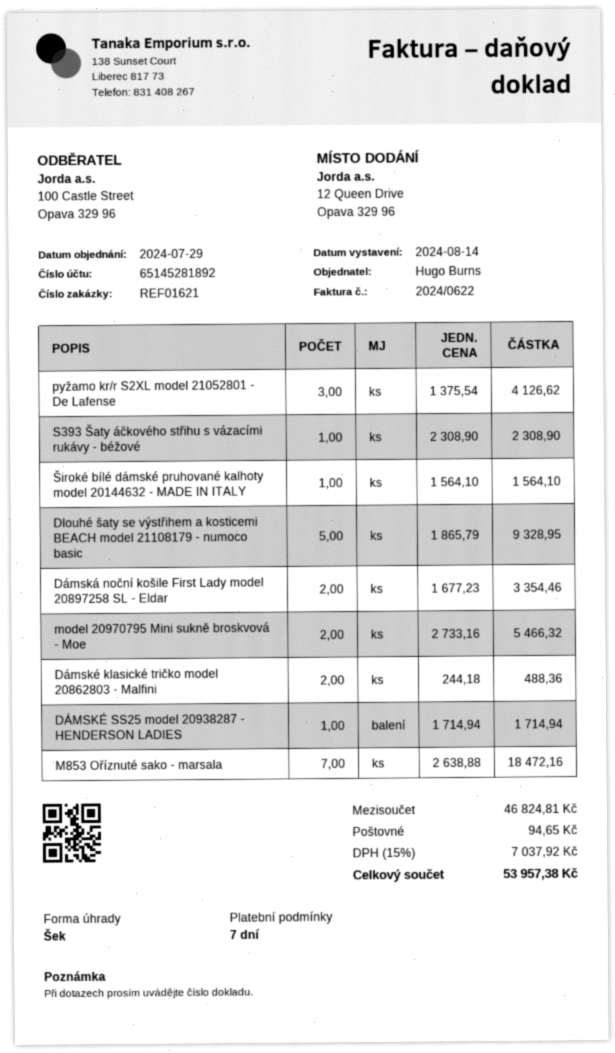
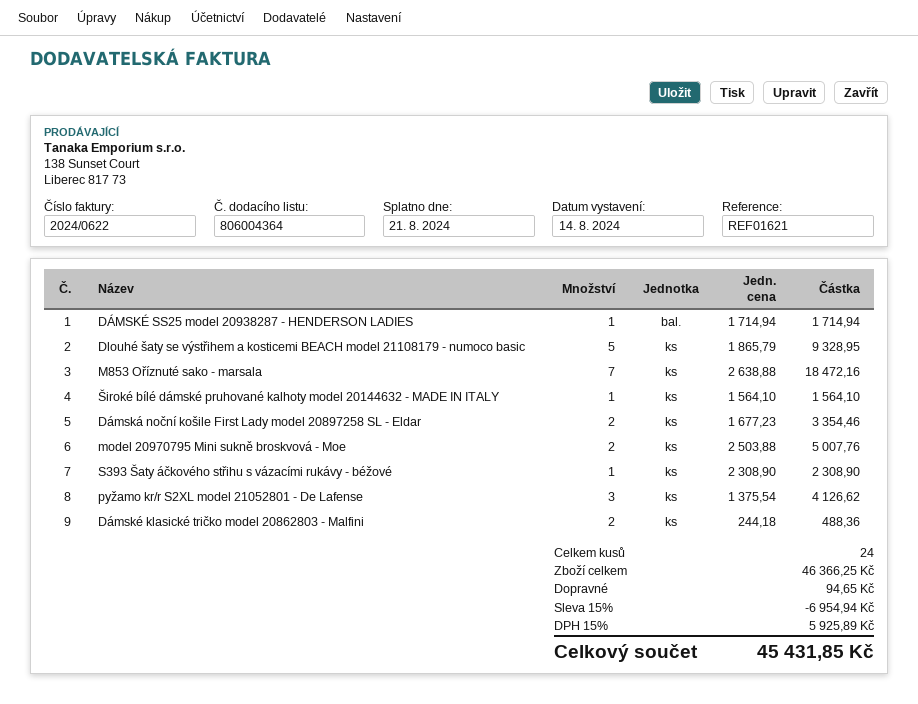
model 20970795 Mini sukně broskvová - Moe: 2 x 2733.16 = 5466.32 -> 2 x 2503.88 = 5007.76
subtotal: 46824.81 -> 46366.25
discount: none -> 15% = 6954.94
tax: 15% = 7037.92 -> 15% = 5925.89
total: 53957.38 -> 45431.85

